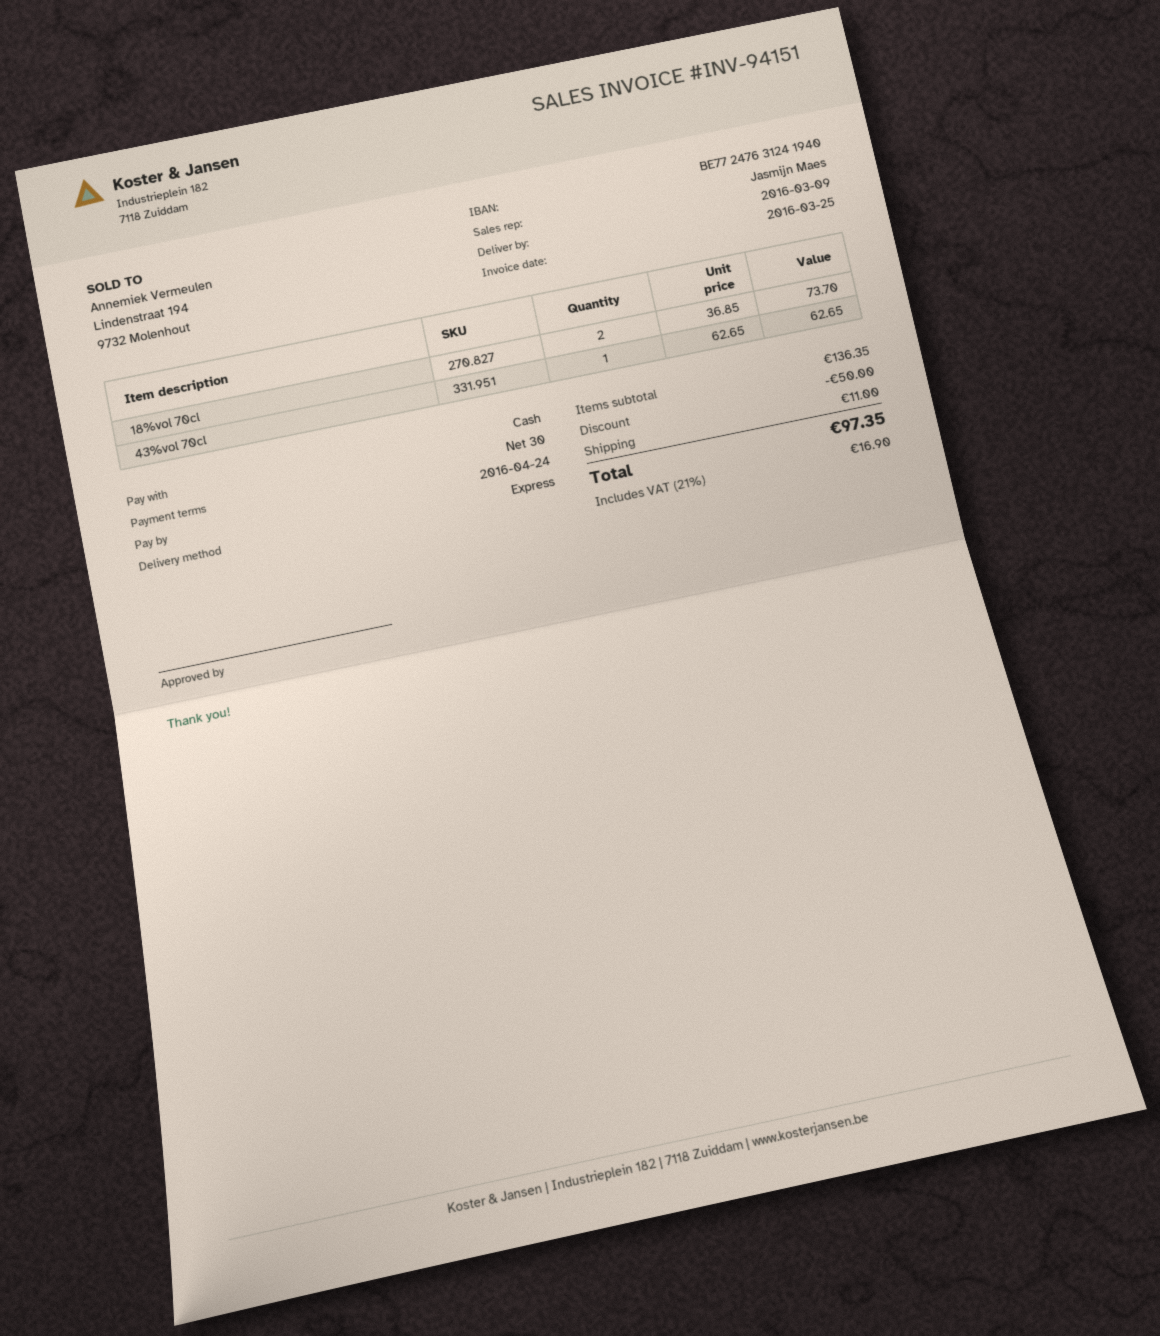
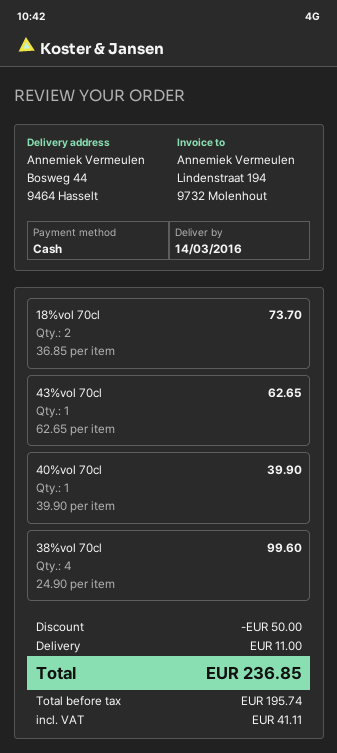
delivery date: 2016-03-09 -> 2016-03-14
40%vol 70cl: none -> 1 x 39.90 = 39.90
38%vol 70cl: none -> 4 x 24.90 = 99.60
tax: 16.90 -> 41.11
total: 97.35 -> 236.85

